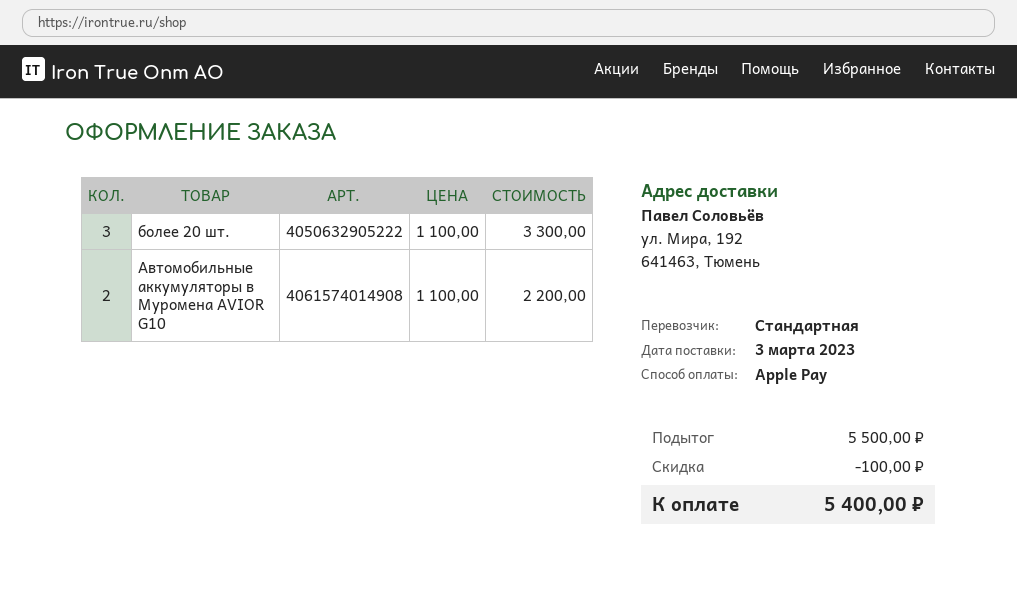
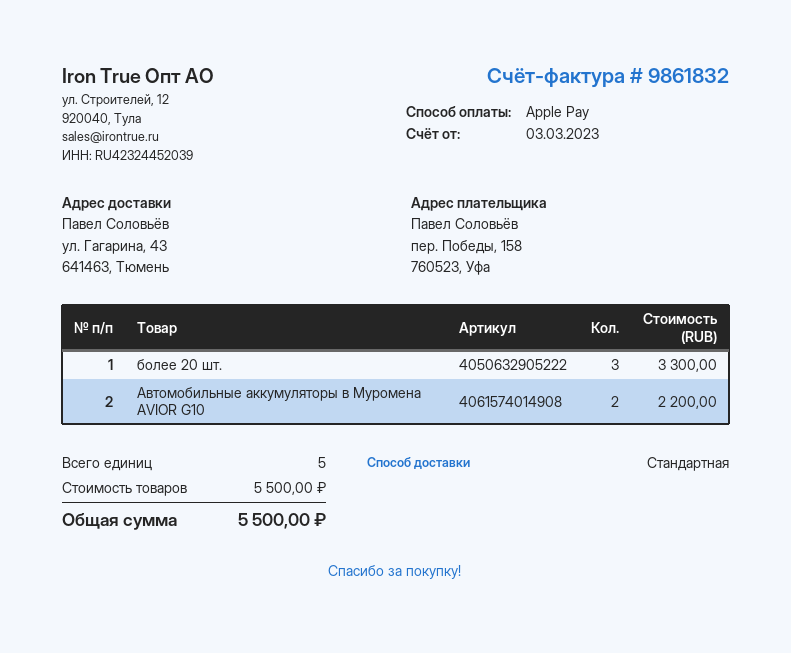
ship to: ул. Мира, 192, 641463, Тюмень -> ул. Гагарина, 43, 641463, Тюмень
discount: 100.00 -> none
total: 5400.00 -> 5500.00

